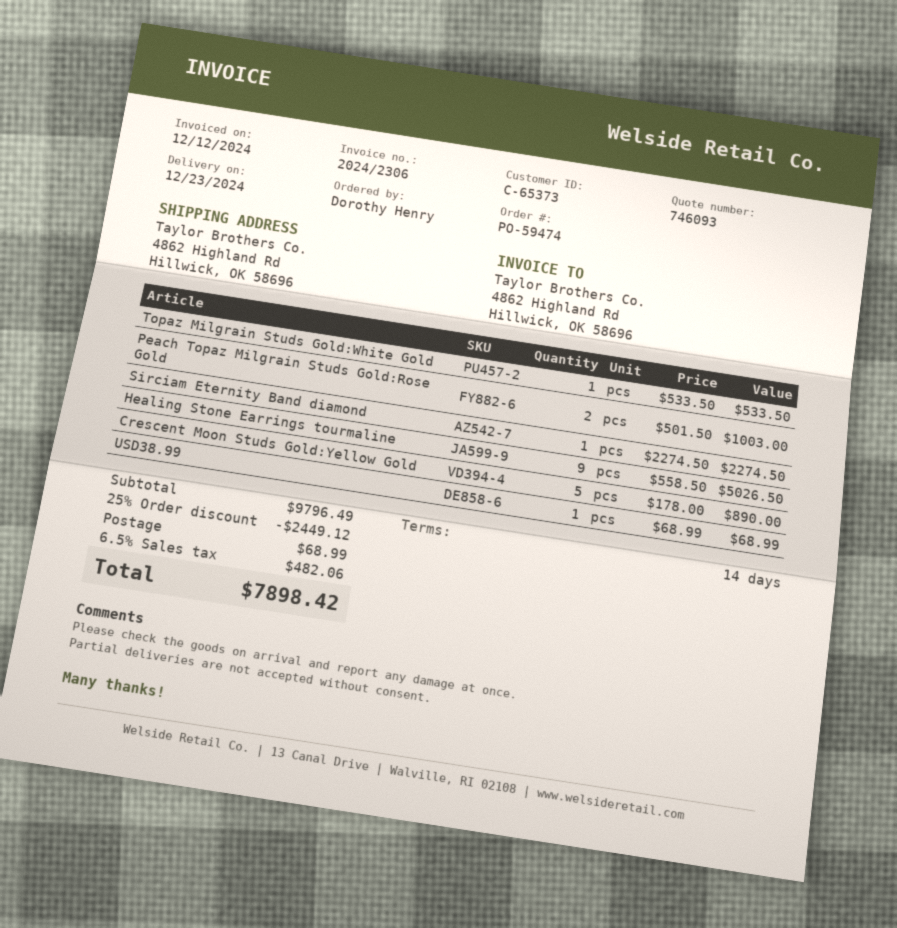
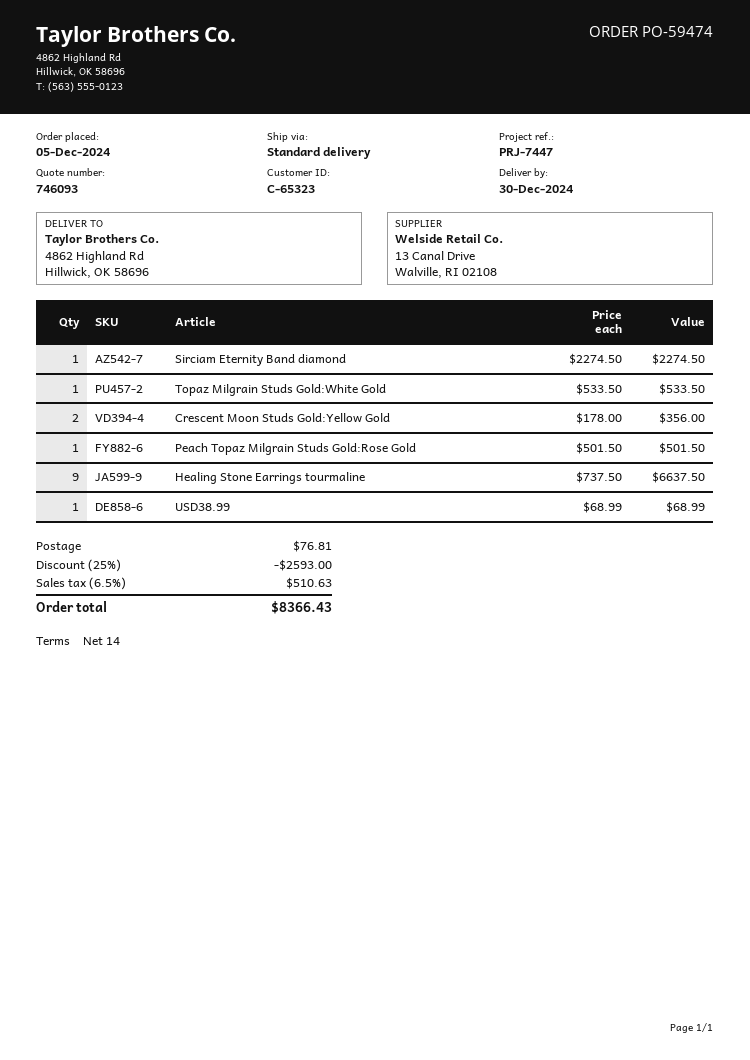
delivery date: 2024-12-23 -> 2024-12-30
customer number: C-65373 -> C-65323
Peach Topaz Milgrain Studs Gold:Rose Gold: 2 x 501.50 = 1003.00 -> 1 x 501.50 = 501.50
Healing Stone Earrings tourmaline: 9 x 558.50 = 5026.50 -> 9 x 737.50 = 6637.50
Crescent Moon Studs Gold:Yellow Gold: 5 x 178.00 = 890.00 -> 2 x 178.00 = 356.00
discount: 25% = 2449.12 -> 25% = 2593.00
shipping: 68.99 -> 76.81
tax: 6.5% = 482.06 -> 6.5% = 510.63
total: 7898.42 -> 8366.43

